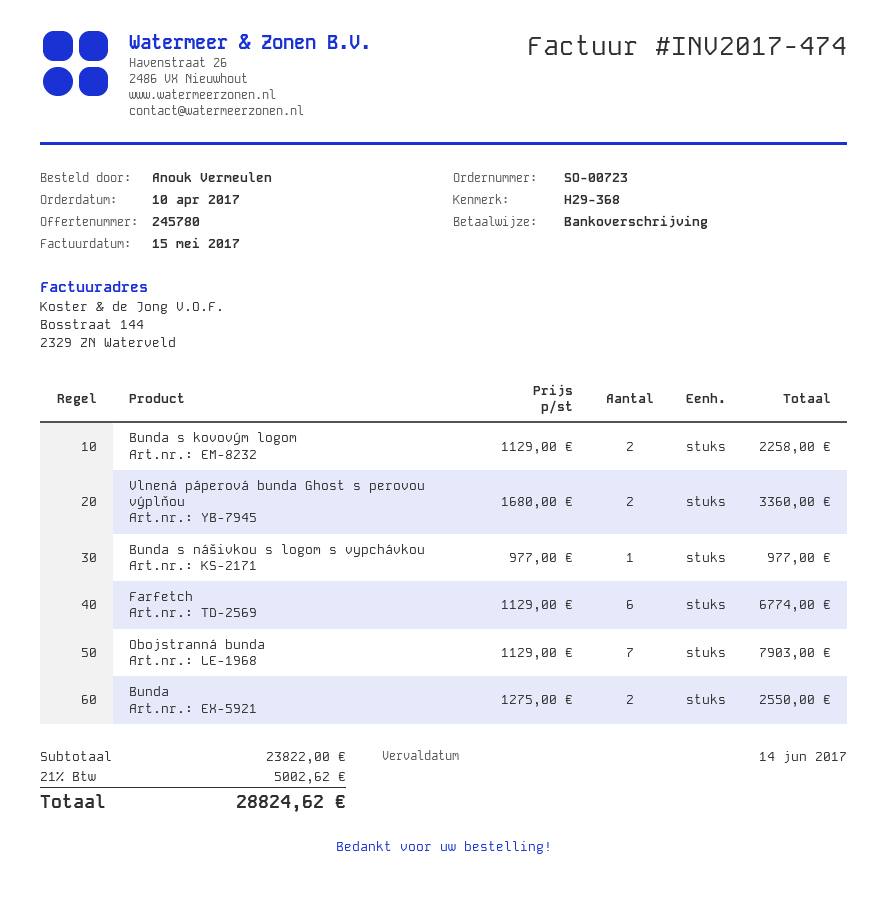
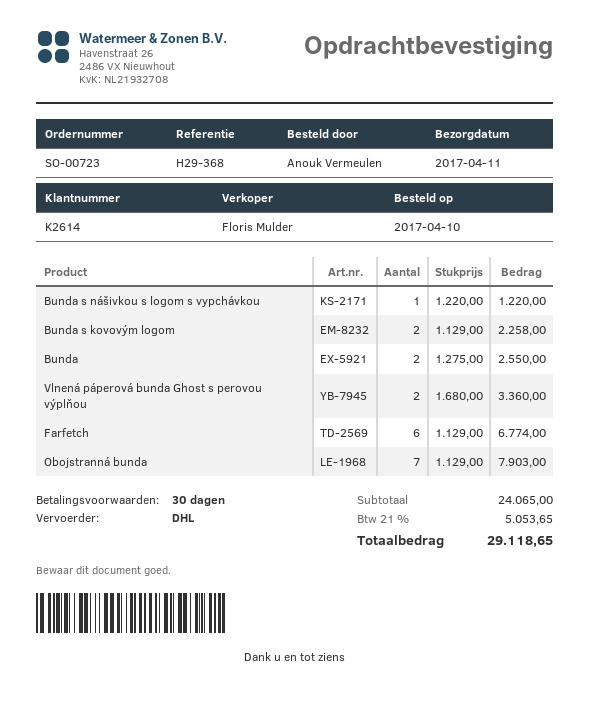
Bunda s nášivkou s logom s vypchávkou: 1 x 977.00 = 977.00 -> 1 x 1220.00 = 1220.00
subtotal: 23822.00 -> 24065.00
tax: 21% = 5002.62 -> 21% = 5053.65
total: 28824.62 -> 29118.65

